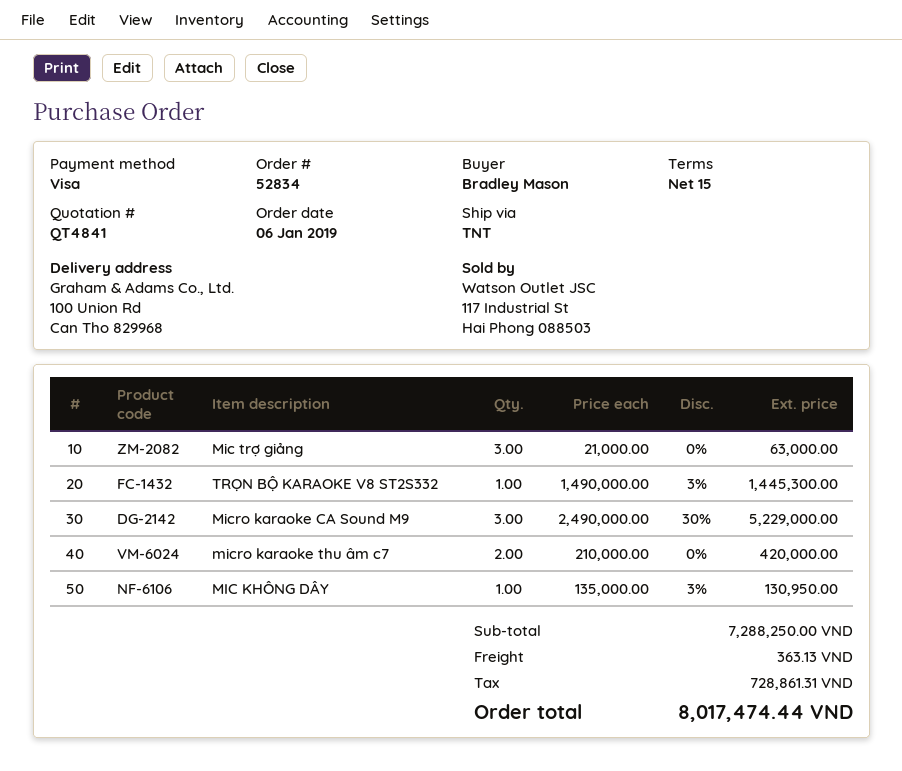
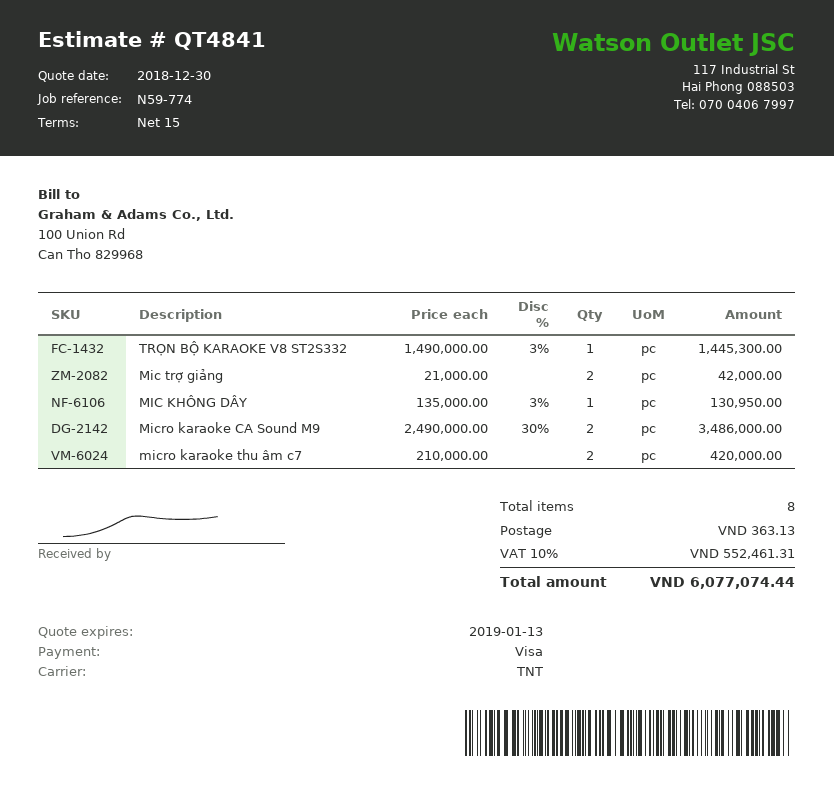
Mic trợ giảng: 3 x 21000.00 = 63000.00 -> 2 x 21000.00 = 42000.00
Micro karaoke CA Sound M9: 3 x 2490000.00 - 30% = 5229000.00 -> 2 x 2490000.00 - 30% = 3486000.00
tax: 728861.31 -> 552461.31
total: 8017474.44 -> 6077074.44

